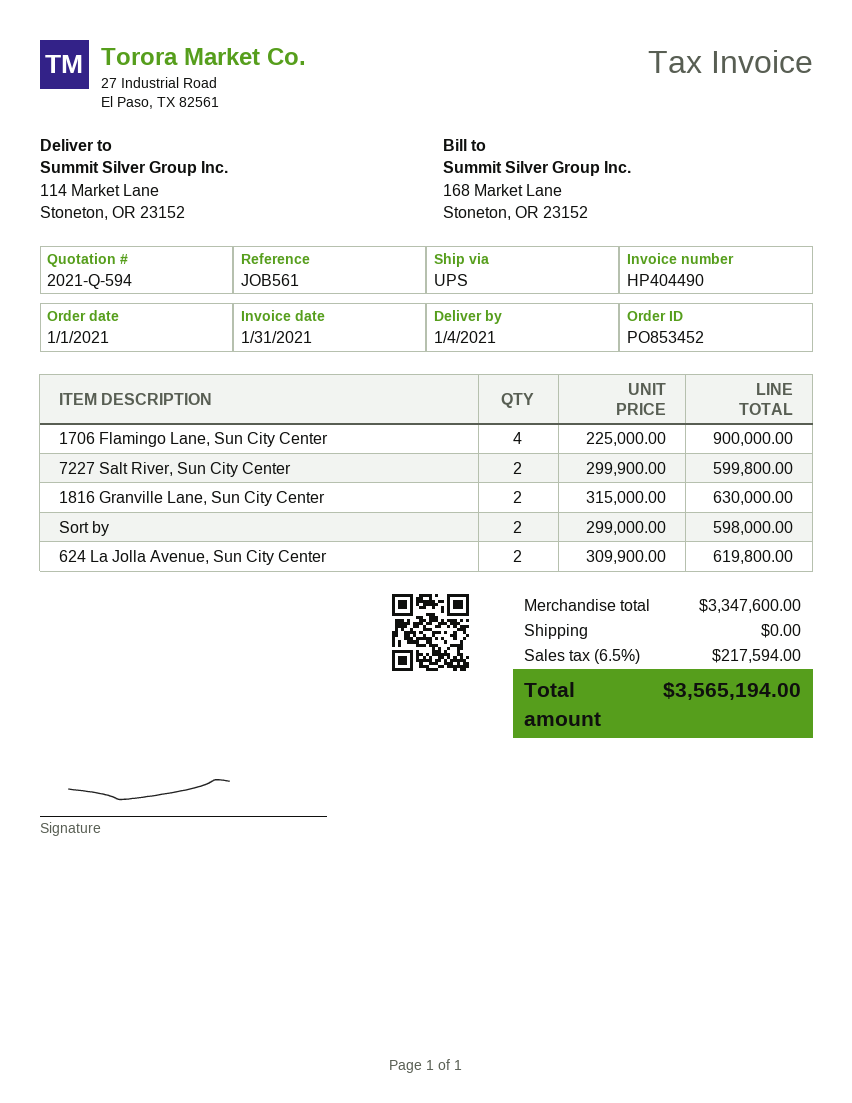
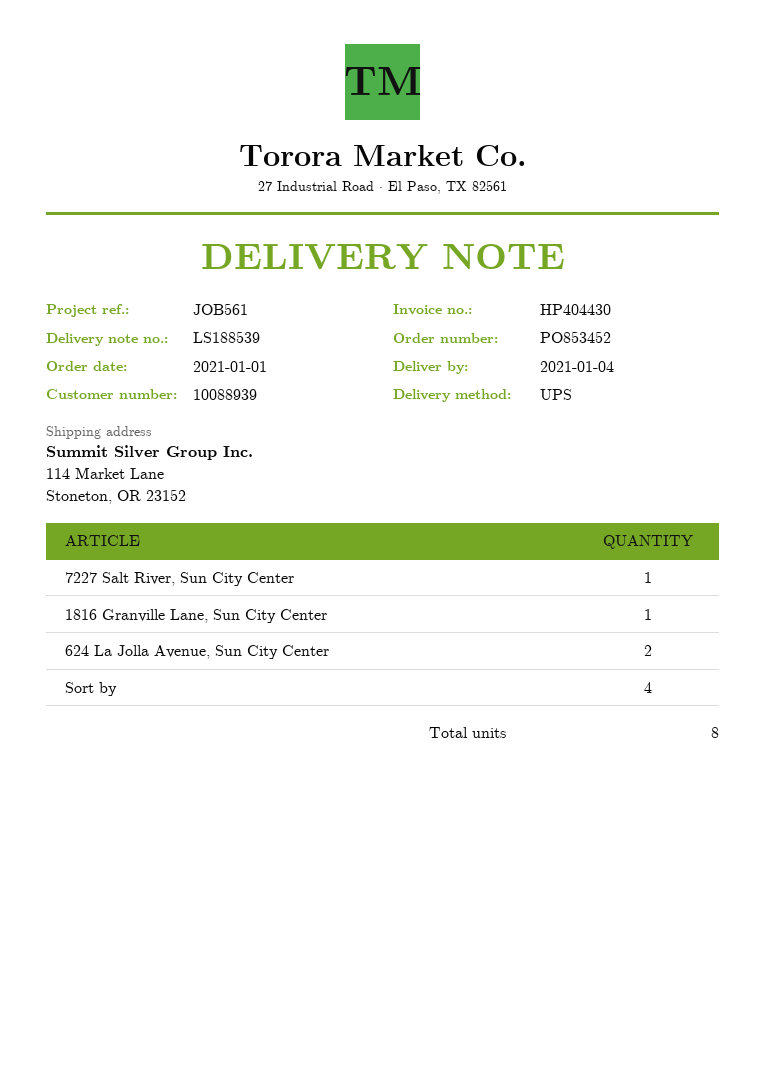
invoice number: HP404490 -> HP404430
1706 Flamingo Lane, Sun City Center: 4 -> none
7227 Salt River, Sun City Center: 2 -> 1
1816 Granville Lane, Sun City Center: 2 -> 1
Sort by: 2 -> 4

